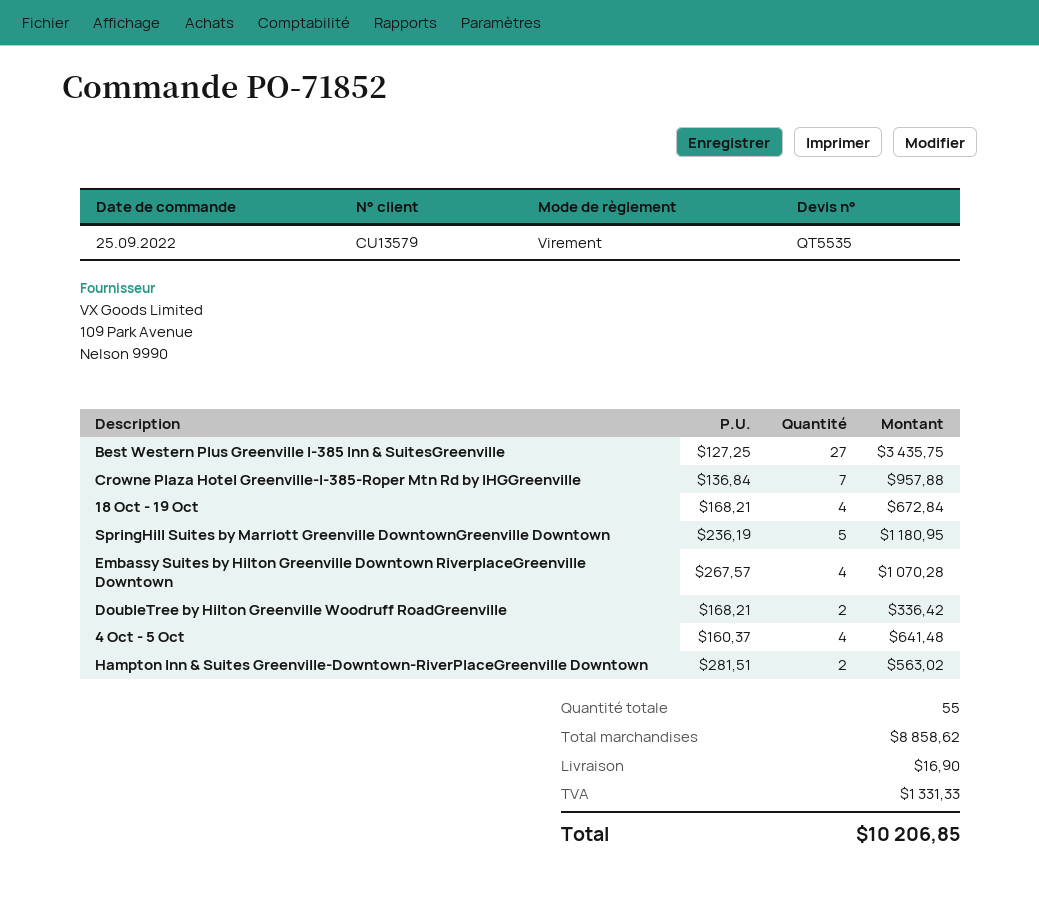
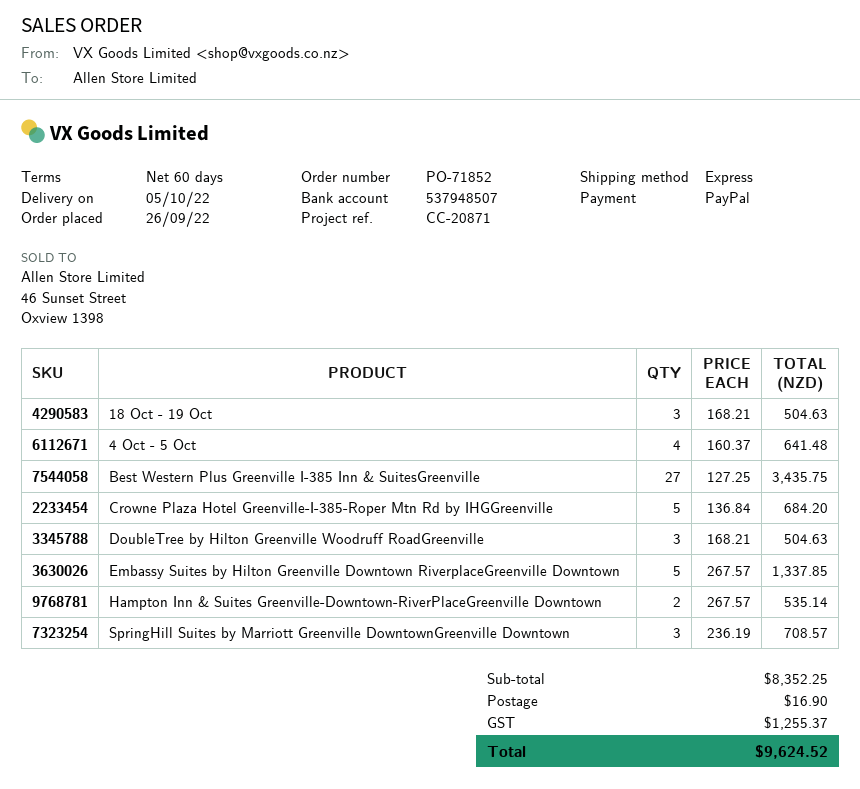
order date: 2022-09-25 -> 2022-09-26
payment method: bank transfer -> PayPal
Crowne Plaza Hotel Greenville-I-385-Roper Mtn Rd by IHGGreenville: 7 x 136.84 = 957.88 -> 5 x 136.84 = 684.20
18 Oct - 19 Oct: 4 x 168.21 = 672.84 -> 3 x 168.21 = 504.63
SpringHill Suites by Marriott Greenville DowntownGreenville Downtown: 5 x 236.19 = 1180.95 -> 3 x 236.19 = 708.57
Embassy Suites by Hilton Greenville Downtown RiverplaceGreenville Downtown: 4 x 267.57 = 1070.28 -> 5 x 267.57 = 1337.85
DoubleTree by Hilton Greenville Woodruff RoadGreenville: 2 x 168.21 = 336.42 -> 3 x 168.21 = 504.63
Hampton Inn & Suites Greenville-Downtown-RiverPlaceGreenville Downtown: 2 x 281.51 = 563.02 -> 2 x 267.57 = 535.14
subtotal: 8858.62 -> 8352.25
tax: 1331.33 -> 1255.37
total: 10206.85 -> 9624.52

